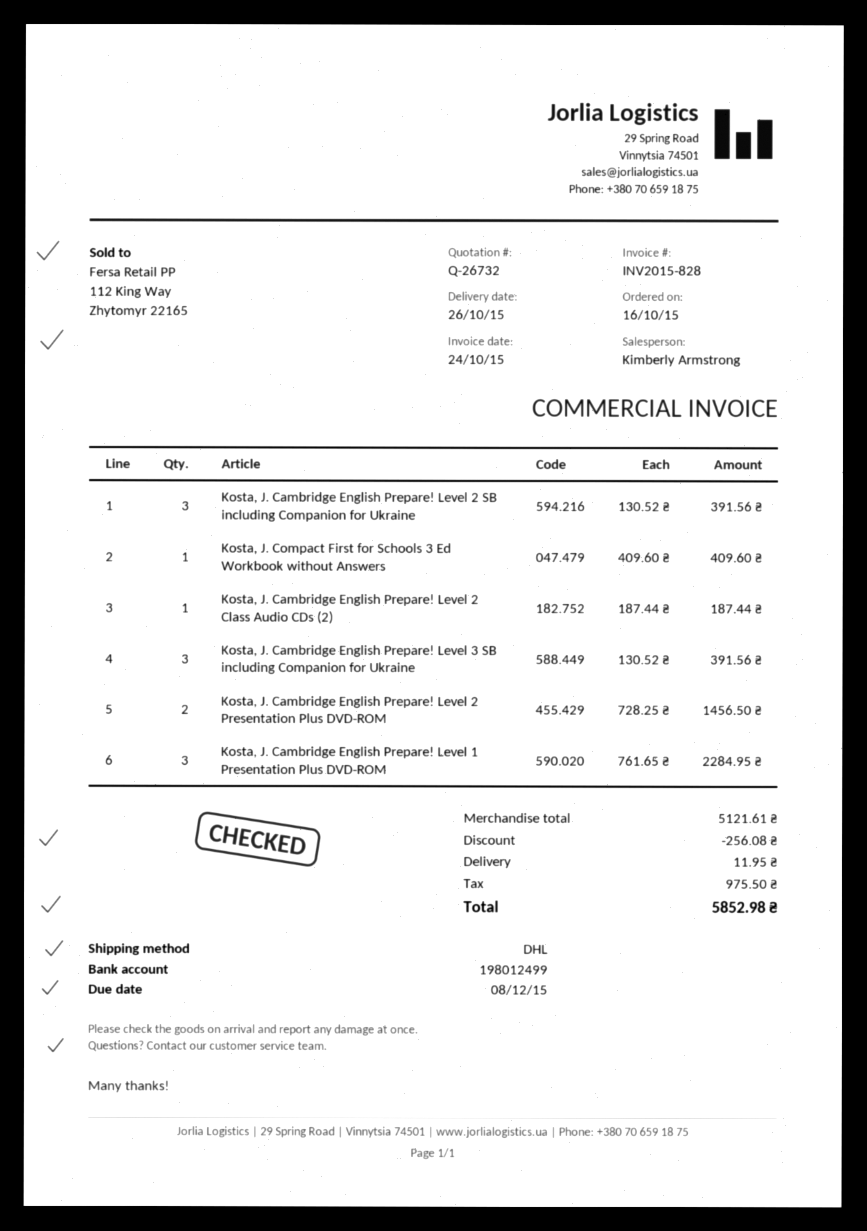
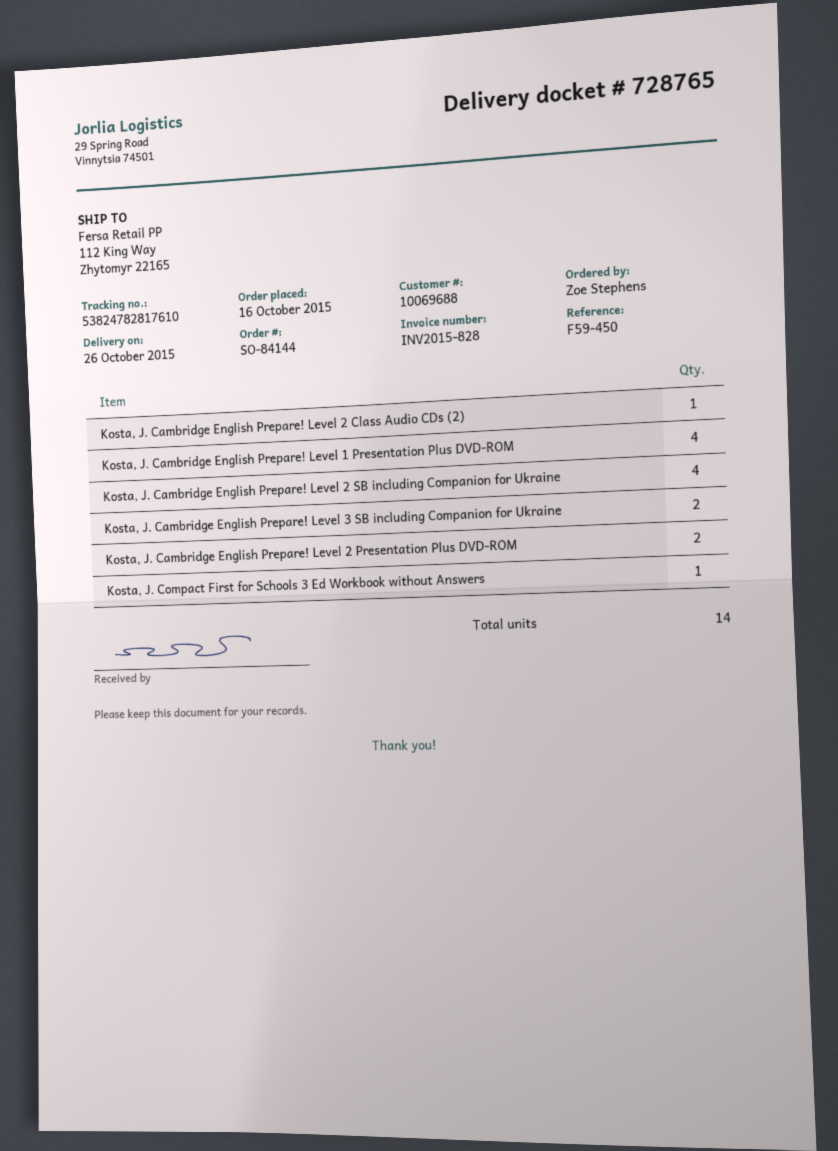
Kosta, J. Cambridge English Prepare! Level 2 SB including Companion for Ukraine: 3 -> 4
Kosta, J. Cambridge English Prepare! Level 3 SB including Companion for Ukraine: 3 -> 2
Kosta, J. Cambridge English Prepare! Level 1 Presentation Plus DVD-ROM: 3 -> 4

